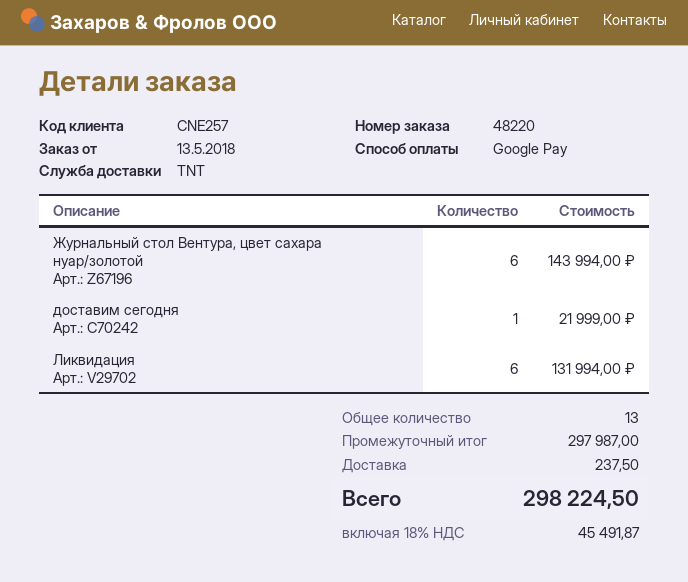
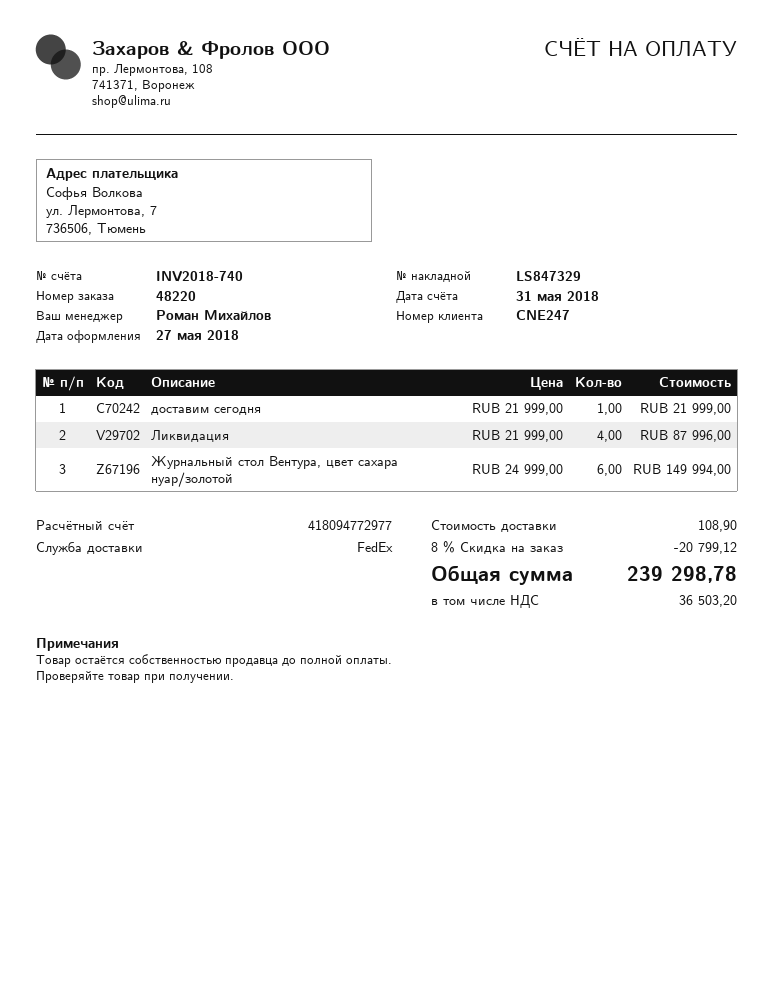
order date: 2018-05-13 -> 2018-05-27
customer number: CNE257 -> CNE247
shipping method: TNT -> FedEx
Журнальный стол Вентура, цвет сахара нуар/золотой: 6 for 143994.00 -> 6 for 149994.00
Ликвидация: 6 for 131994.00 -> 4 for 87996.00
discount: none -> 8% = 20799.12
shipping: 237.50 -> 108.90
tax: 45491.87 -> 36503.20
total: 298224.50 -> 239298.78

